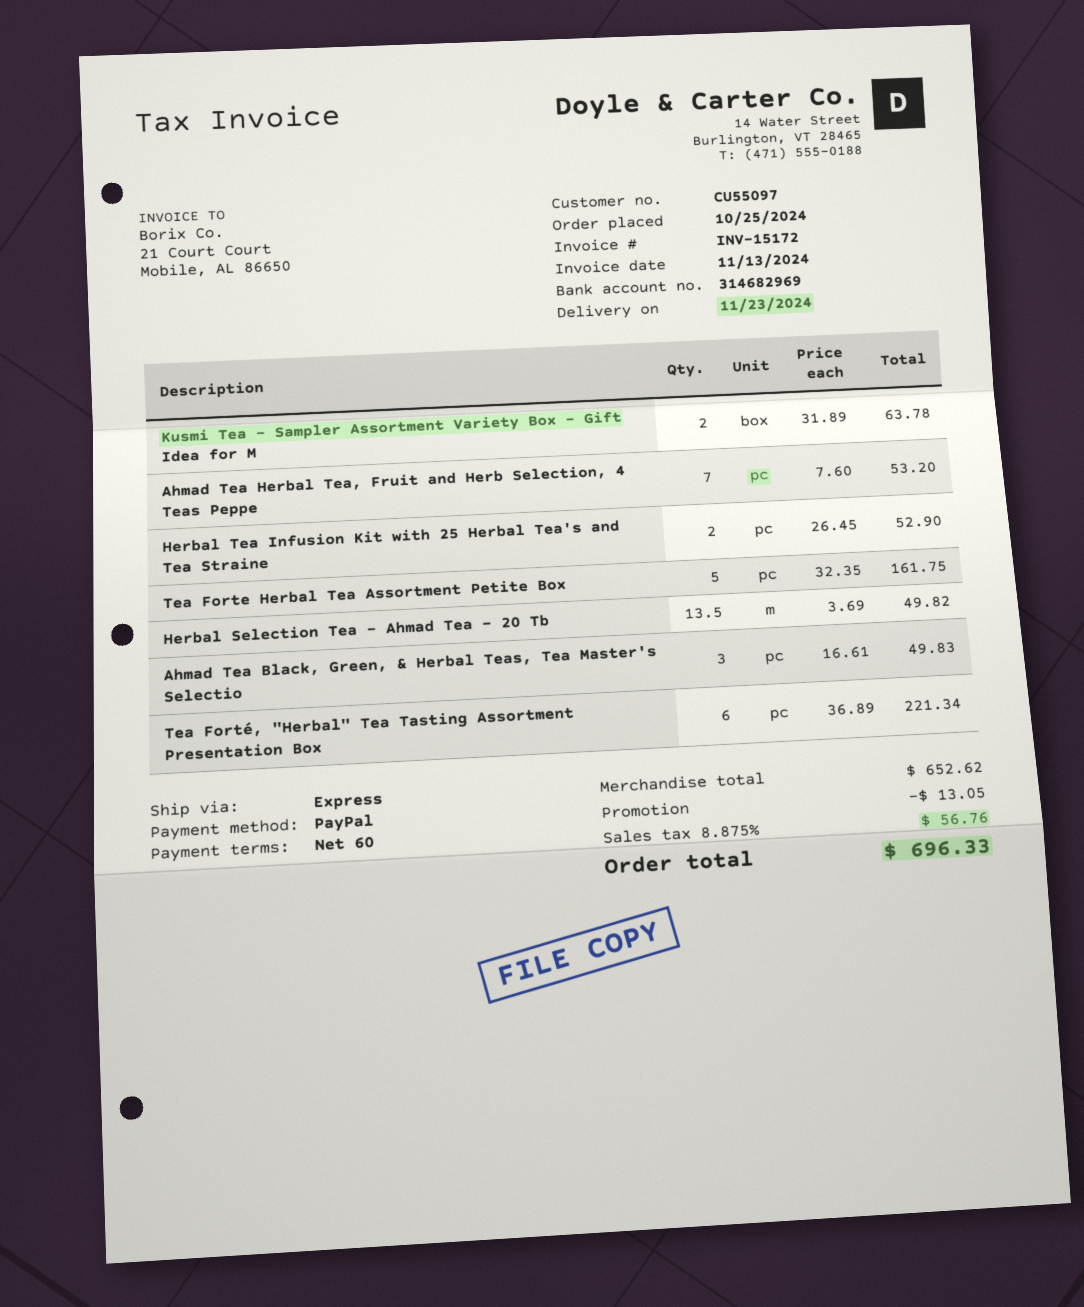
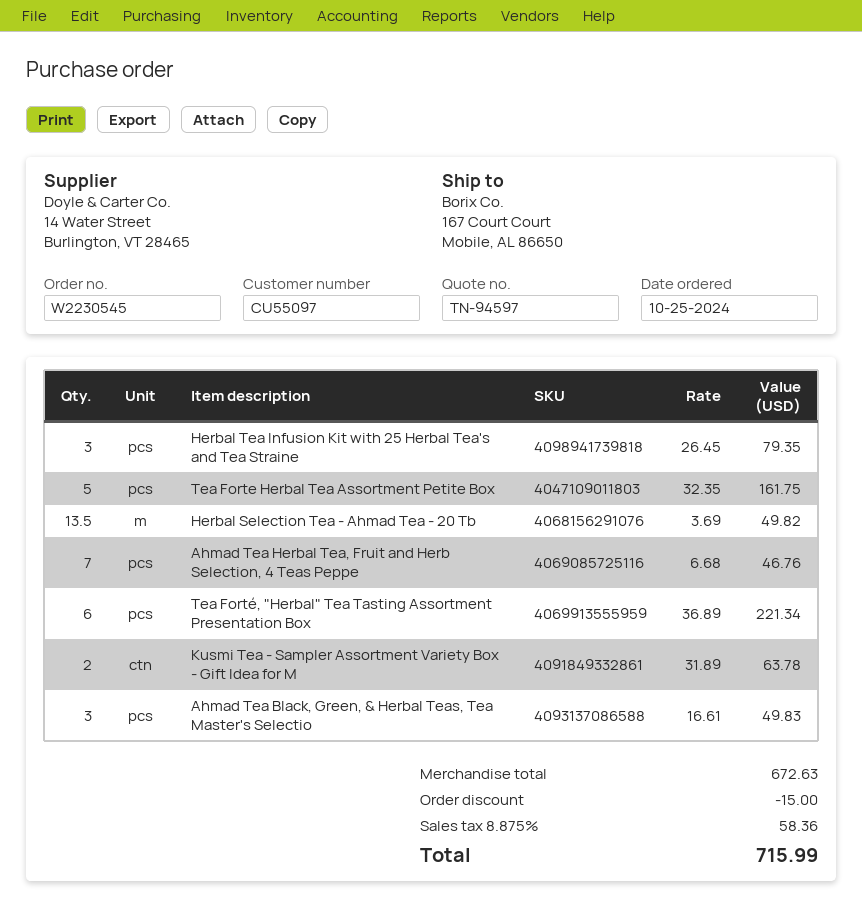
Ahmad Tea Herbal Tea, Fruit and Herb Selection, 4 Teas Peppe: 7 x 7.60 = 53.20 -> 7 x 6.68 = 46.76
Herbal Tea Infusion Kit with 25 Herbal Tea's and Tea Straine: 2 x 26.45 = 52.90 -> 3 x 26.45 = 79.35
subtotal: 652.62 -> 672.63
discount: 13.05 -> 15.00
tax: 8.875% = 56.76 -> 8.875% = 58.36
total: 696.33 -> 715.99

